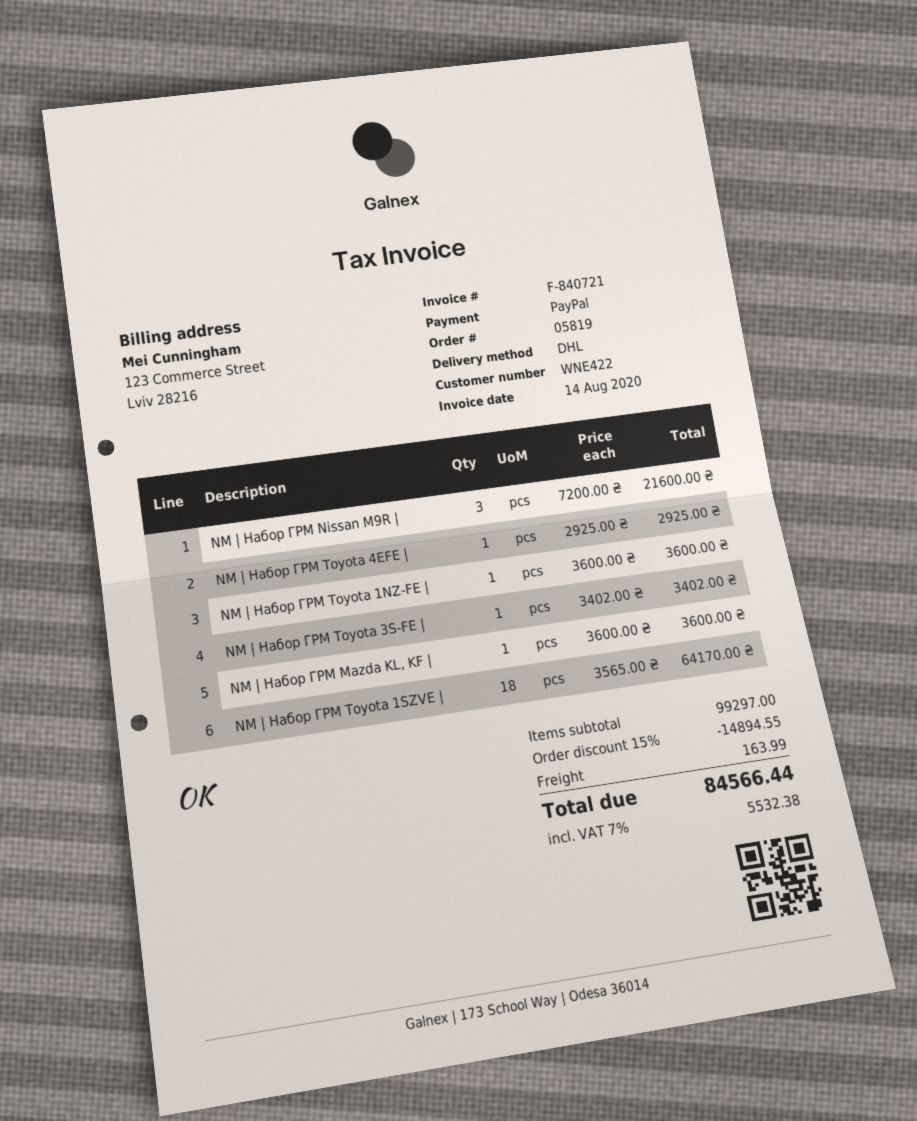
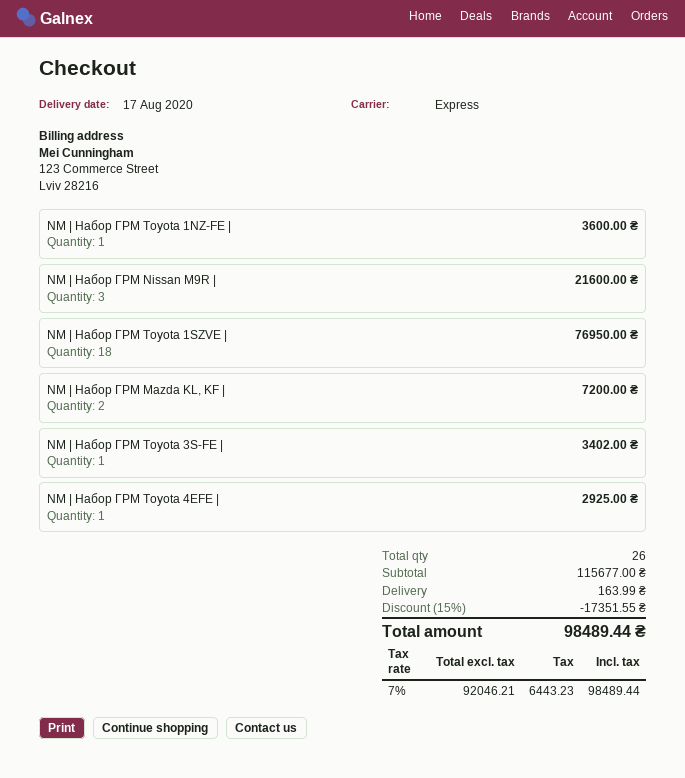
shipping method: DHL -> express
NM | Набор ГРМ Mazda KL, KF |: 1 for 3600.00 -> 2 for 7200.00
NM | Набор ГРМ Toyota 1SZVE |: 18 for 64170.00 -> 18 for 76950.00
subtotal: 99297.00 -> 115677.00
discount: 15% = 14894.55 -> 15% = 17351.55
tax: 7% = 5532.38 -> 7% = 6443.23
total: 84566.44 -> 98489.44

